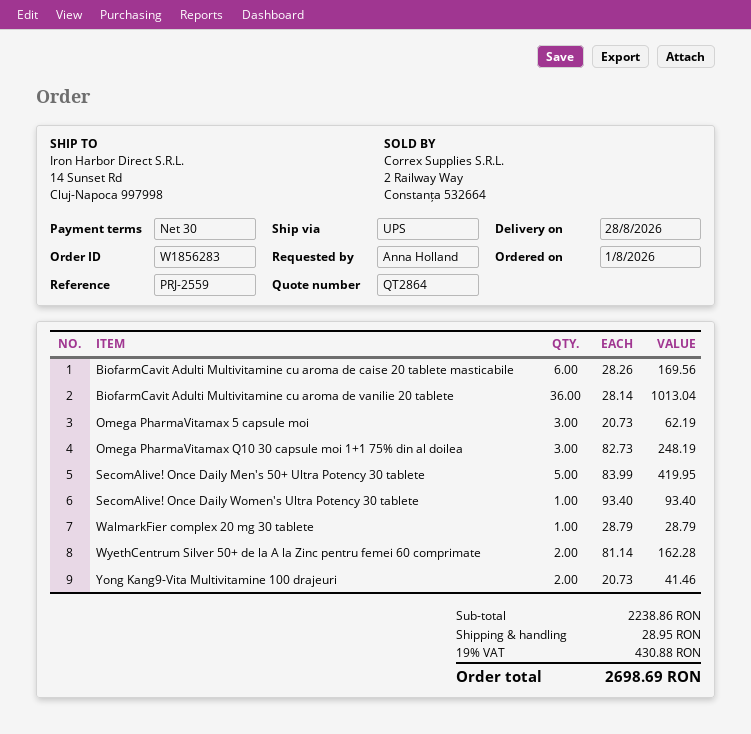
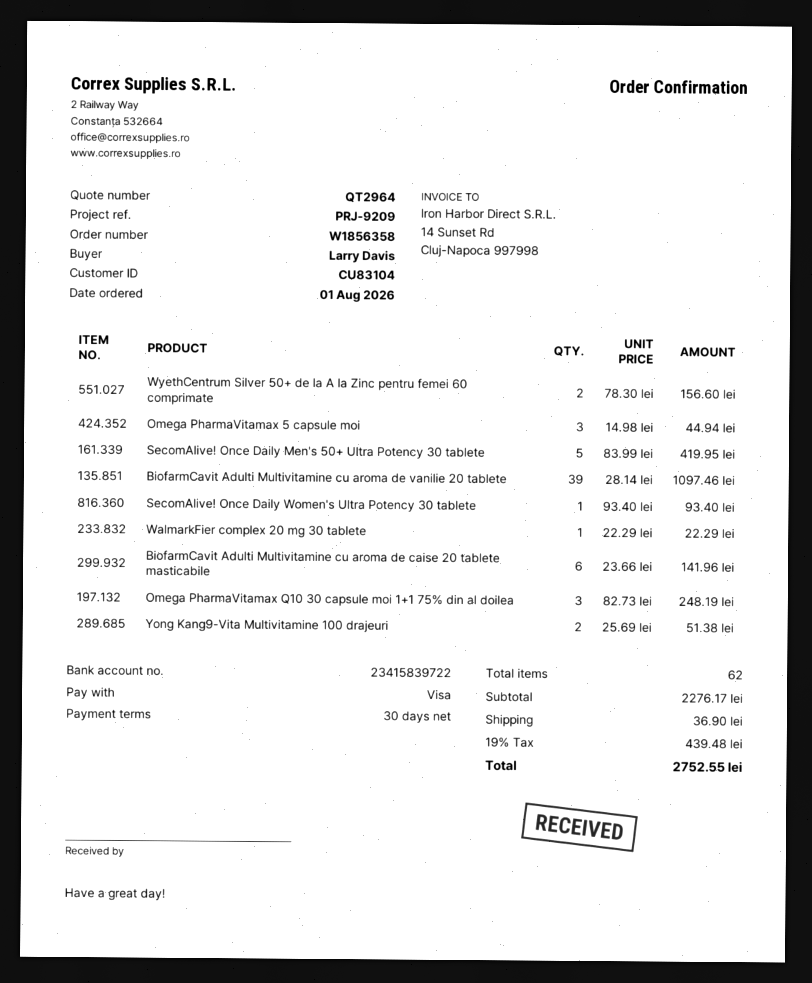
quote number: QT2864 -> QT2964
order number: W1856283 -> W1856358
reference: PRJ-2559 -> PRJ-9209
ordered by: Anna Holland -> Larry Davis
BiofarmCavit Adulti Multivitamine cu aroma de caise 20 tablete masticabile: 6 x 28.26 = 169.56 -> 6 x 23.66 = 141.96
BiofarmCavit Adulti Multivitamine cu aroma de vanilie 20 tablete: 36 x 28.14 = 1013.04 -> 39 x 28.14 = 1097.46
Omega PharmaVitamax 5 capsule moi: 3 x 20.73 = 62.19 -> 3 x 14.98 = 44.94
WalmarkFier complex 20 mg 30 tablete: 1 x 28.79 = 28.79 -> 1 x 22.29 = 22.29
WyethCentrum Silver 50+ de la A la Zinc pentru femei 60 comprimate: 2 x 81.14 = 162.28 -> 2 x 78.30 = 156.60
Yong Kang9-Vita Multivitamine 100 drajeuri: 2 x 20.73 = 41.46 -> 2 x 25.69 = 51.38
subtotal: 2238.86 -> 2276.17
shipping: 28.95 -> 36.90
tax: 19% = 430.88 -> 19% = 439.48
total: 2698.69 -> 2752.55

